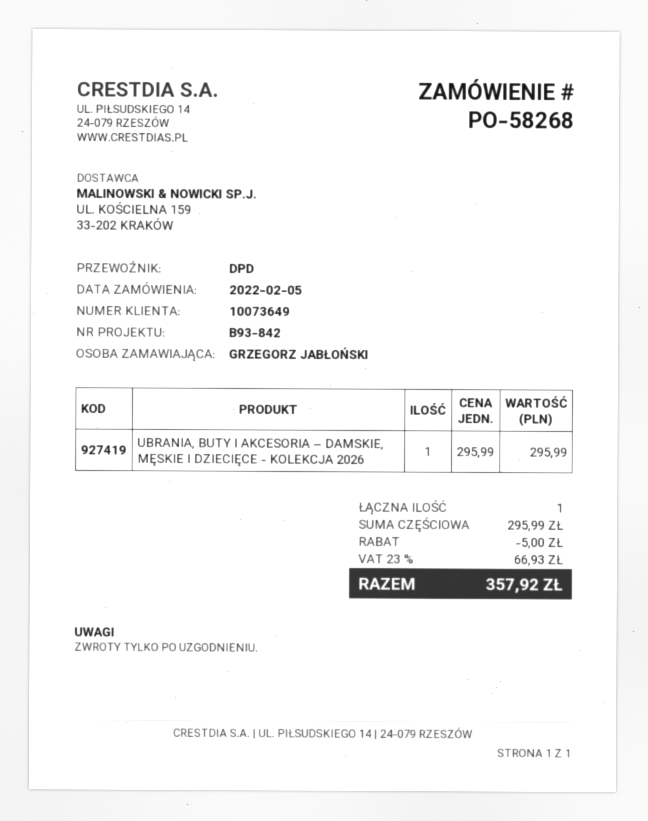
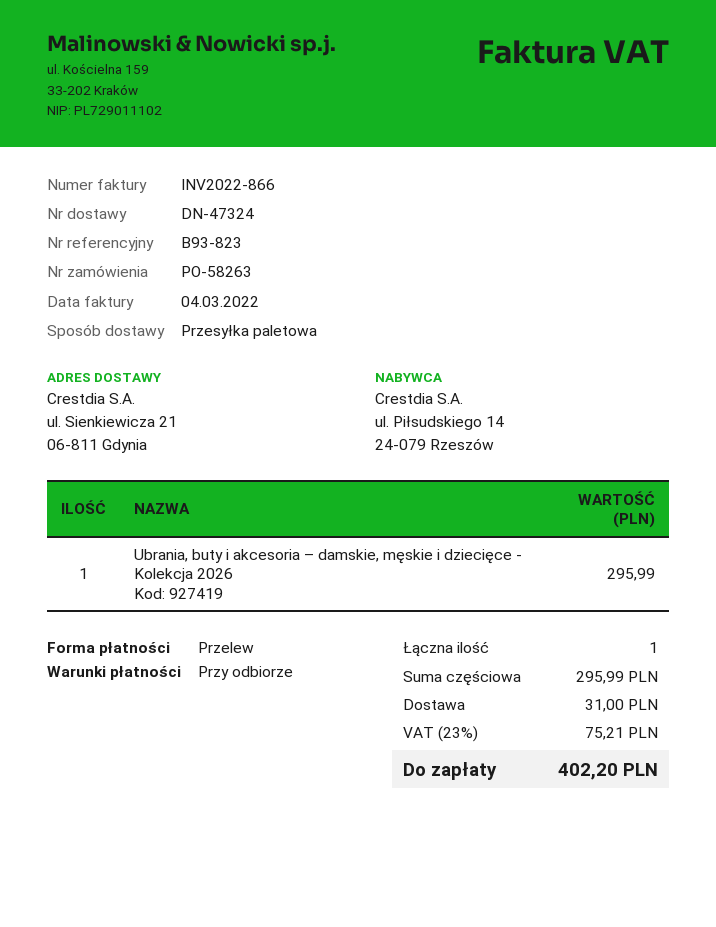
order number: PO-58268 -> PO-58263
reference: B93-842 -> B93-823
shipping method: DPD -> pallet freight
discount: 5.00 -> none
shipping: none -> 31.00
tax: 23% = 66.93 -> 23% = 75.21
total: 357.92 -> 402.20

